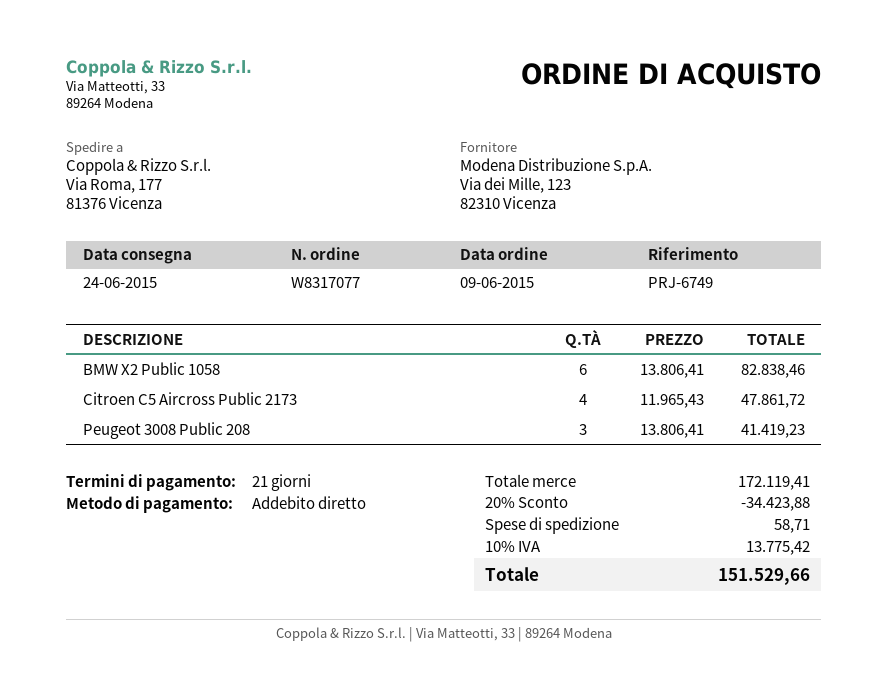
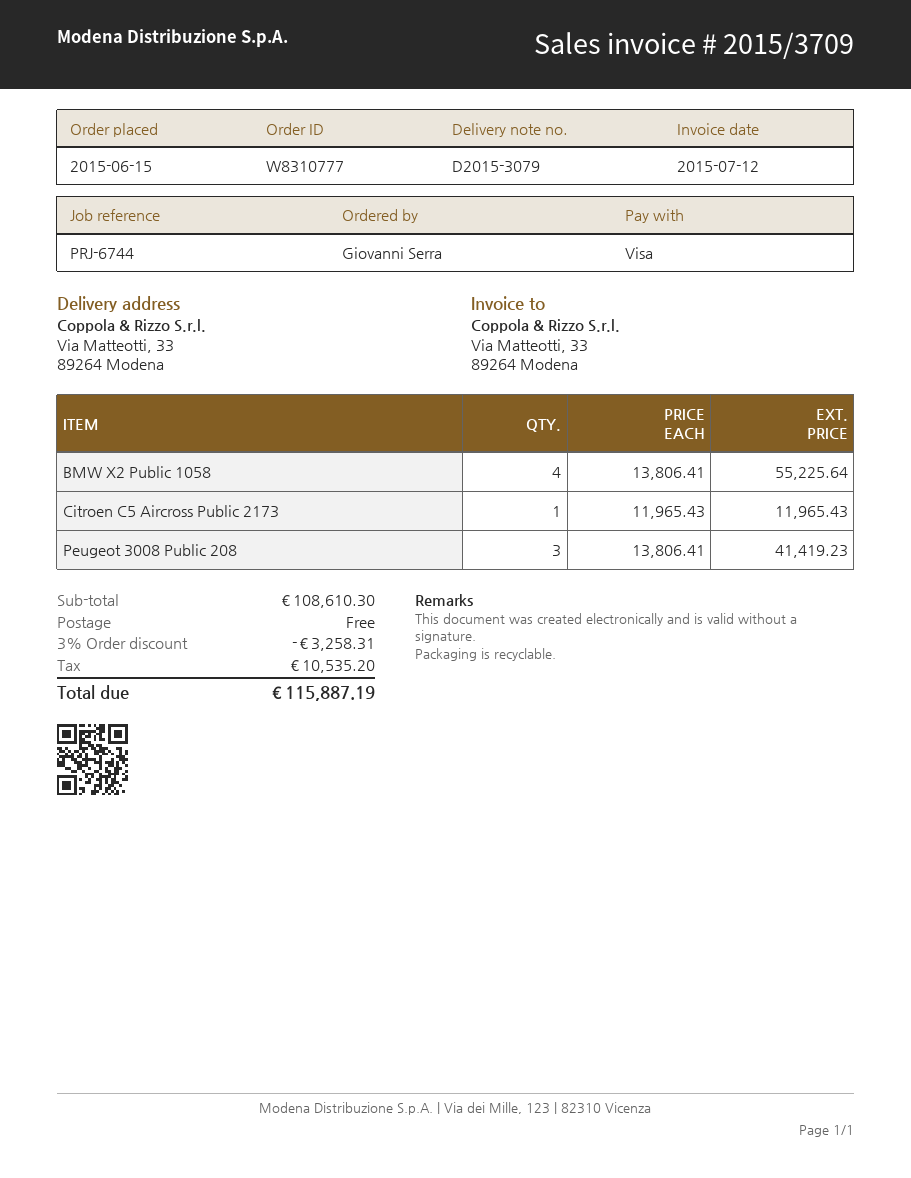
order number: W8317077 -> W8310777
order date: 2015-06-09 -> 2015-06-15
reference: PRJ-6749 -> PRJ-6744
payment method: direct debit -> Visa
ship to: Via Roma, 177, 81376 Vicenza -> Via Matteotti, 33, 89264 Modena
BMW X2 Public 1058: 6 x 13806.41 = 82838.46 -> 4 x 13806.41 = 55225.64
Citroen C5 Aircross Public 2173: 4 x 11965.43 = 47861.72 -> 1 x 11965.43 = 11965.43
subtotal: 172119.41 -> 108610.30
discount: 20% = 34423.88 -> 3% = 3258.31
shipping: 58.71 -> 0.00
tax: 13775.42 -> 10535.20
total: 151529.66 -> 115887.19

